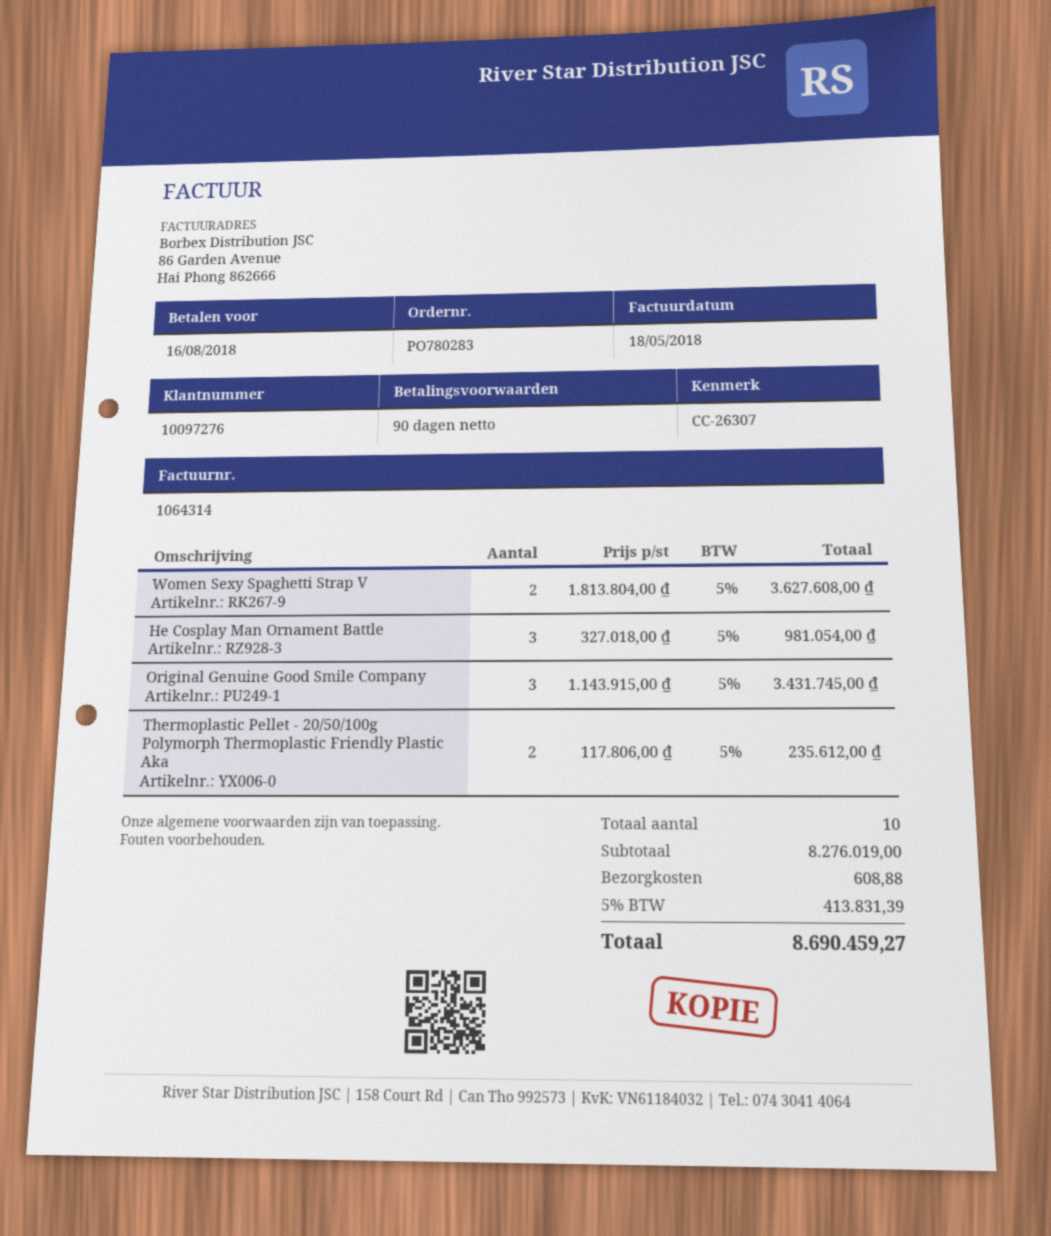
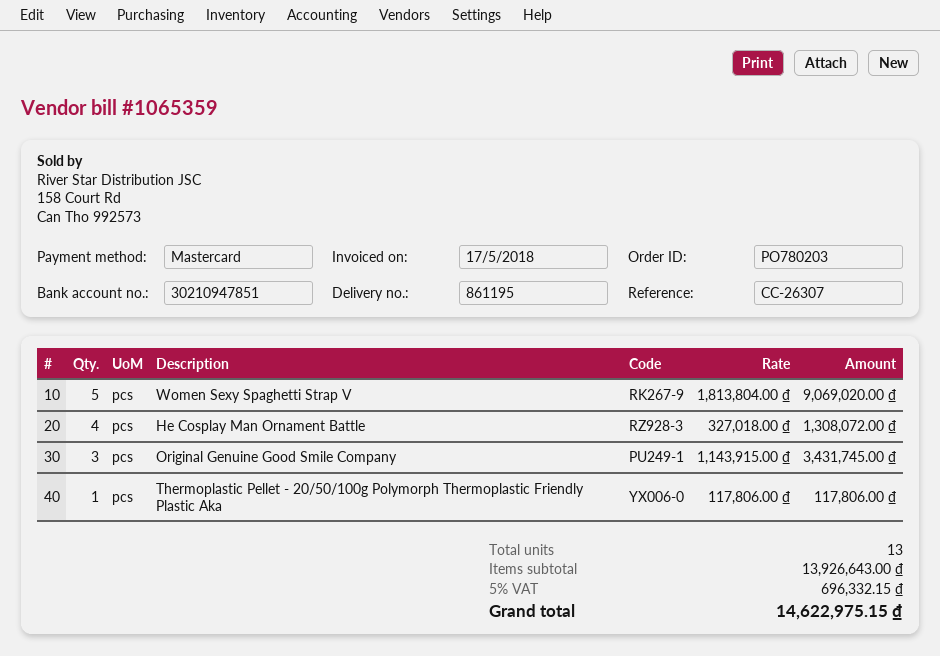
order number: PO780283 -> PO780203
invoice number: 1064314 -> 1065359
invoice date: 2018-05-18 -> 2018-05-17
Women Sexy Spaghetti Strap V: 2 x 1813804.00 = 3627608.00 -> 5 x 1813804.00 = 9069020.00
He Cosplay Man Ornament Battle: 3 x 327018.00 = 981054.00 -> 4 x 327018.00 = 1308072.00
Thermoplastic Pellet - 20/50/100g Polymorph Thermoplastic Friendly Plastic Aka: 2 x 117806.00 = 235612.00 -> 1 x 117806.00 = 117806.00
total quantity: 10 -> 13
subtotal: 8276019.00 -> 13926643.00
shipping: 608.88 -> none
tax: 5% = 413831.39 -> 5% = 696332.15
total: 8690459.27 -> 14622975.15

